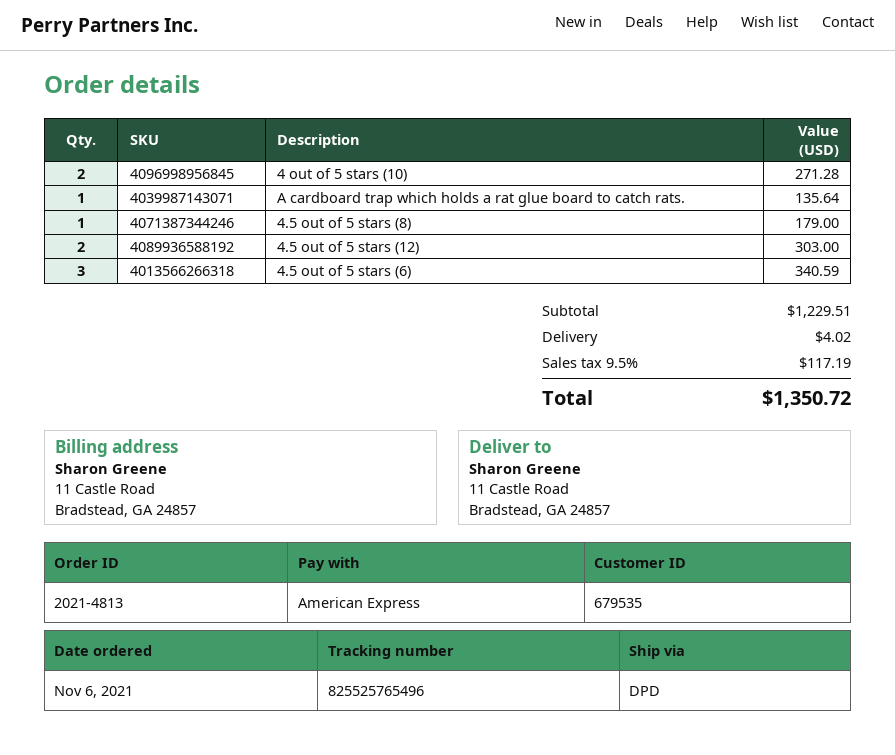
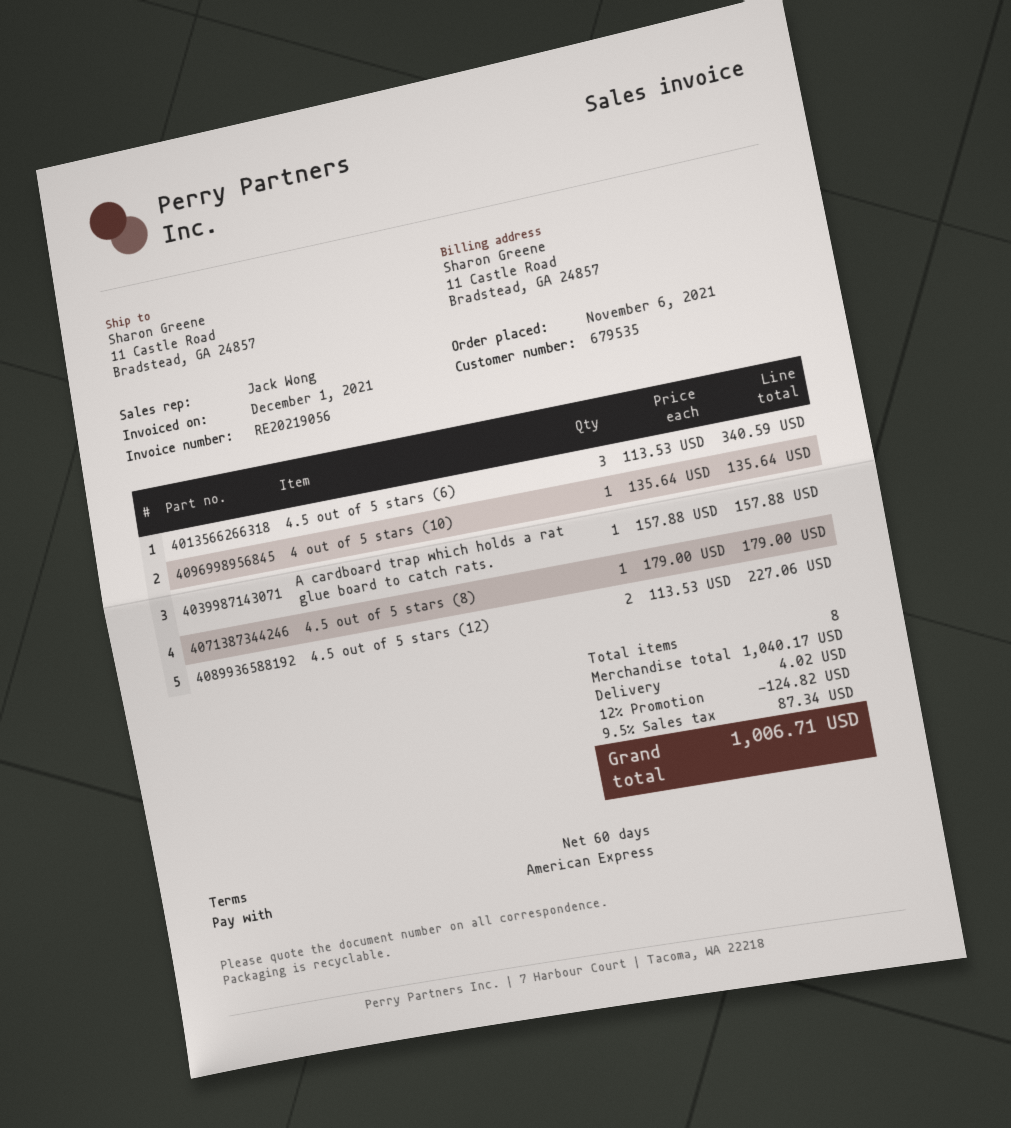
4 out of 5 stars (10): 2 for 271.28 -> 1 for 135.64
A cardboard trap which holds a rat glue board to catch rats.: 1 for 135.64 -> 1 for 157.88
4.5 out of 5 stars (12): 2 for 303.00 -> 2 for 227.06
subtotal: 1229.51 -> 1040.17
discount: none -> 12% = 124.82
tax: 9.5% = 117.19 -> 9.5% = 87.34
total: 1350.72 -> 1006.71

